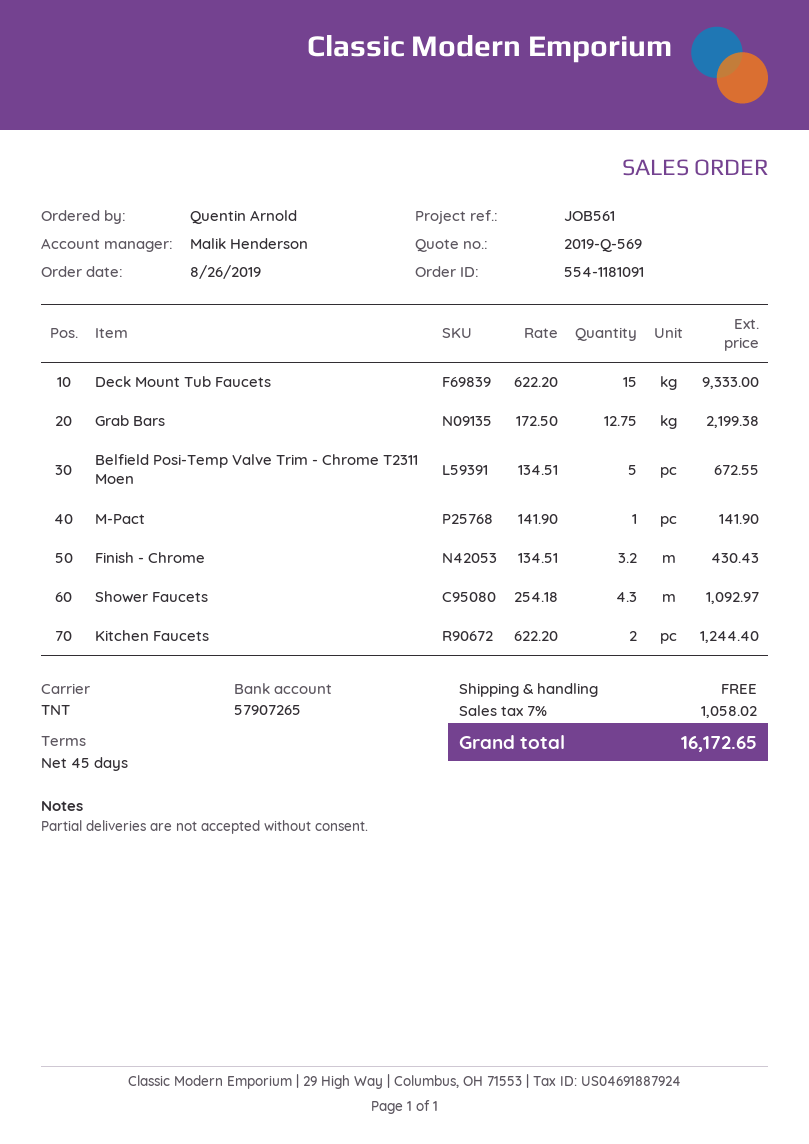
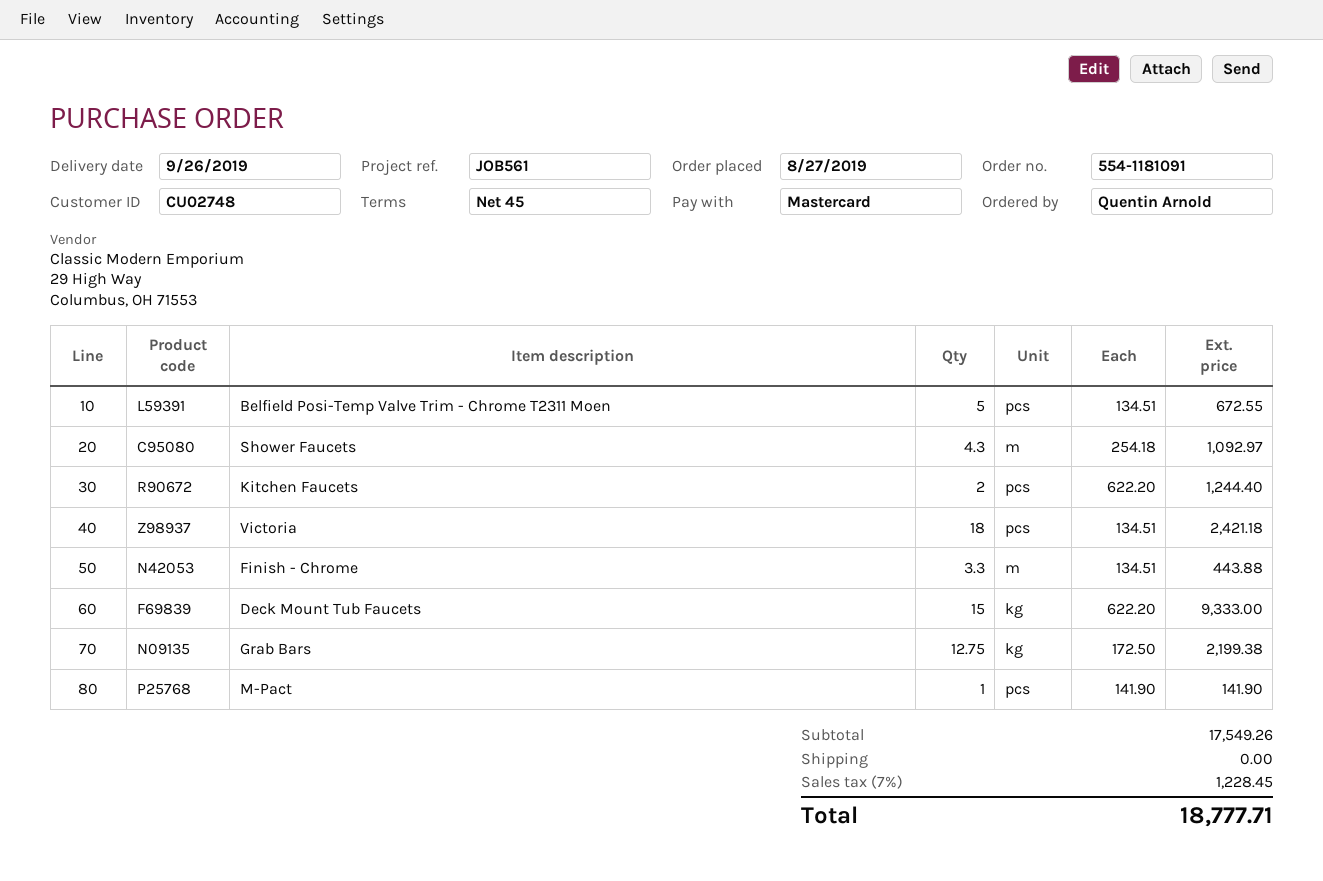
order date: 2019-08-26 -> 2019-08-27
Finish - Chrome: 3.2 x 134.51 = 430.43 -> 3.3 x 134.51 = 443.88
Victoria: none -> 18 x 134.51 = 2421.18
tax: 7% = 1058.02 -> 7% = 1228.45
total: 16172.65 -> 18777.71

